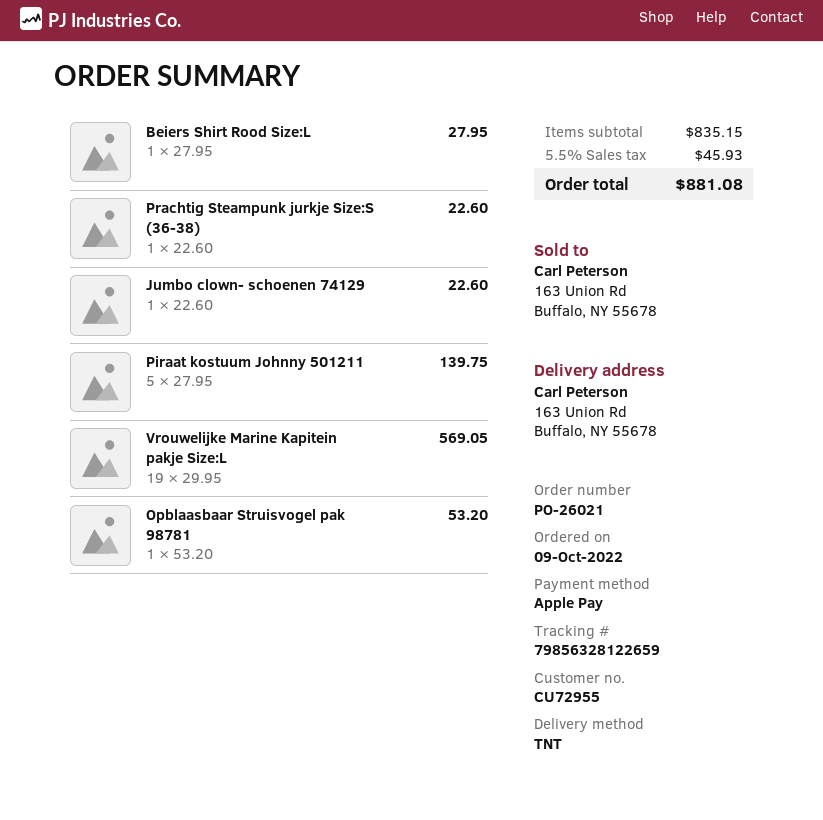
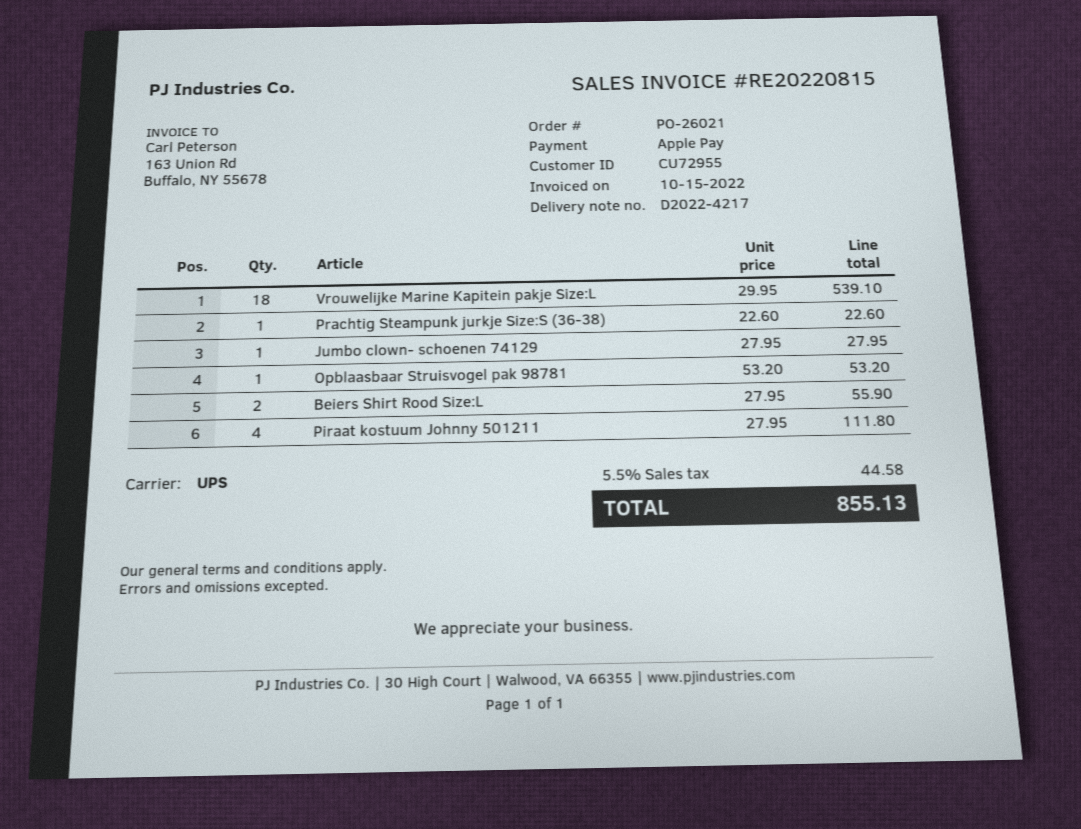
shipping method: TNT -> UPS
Beiers Shirt Rood Size:L: 1 x 27.95 = 27.95 -> 2 x 27.95 = 55.90
Jumbo clown- schoenen 74129: 1 x 22.60 = 22.60 -> 1 x 27.95 = 27.95
Piraat kostuum Johnny 501211: 5 x 27.95 = 139.75 -> 4 x 27.95 = 111.80
Vrouwelijke Marine Kapitein pakje Size:L: 19 x 29.95 = 569.05 -> 18 x 29.95 = 539.10
tax: 5.5% = 45.93 -> 5.5% = 44.58
total: 881.08 -> 855.13

